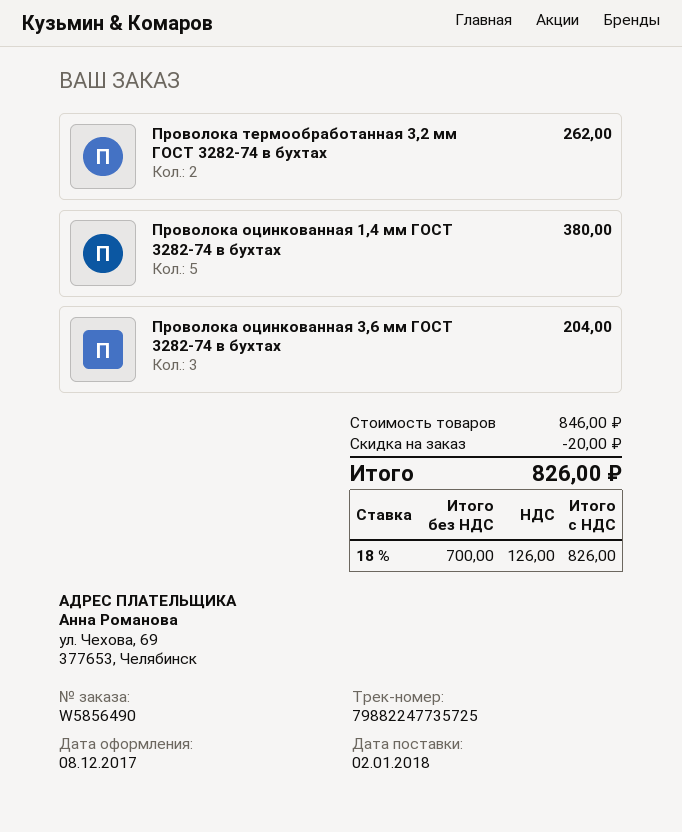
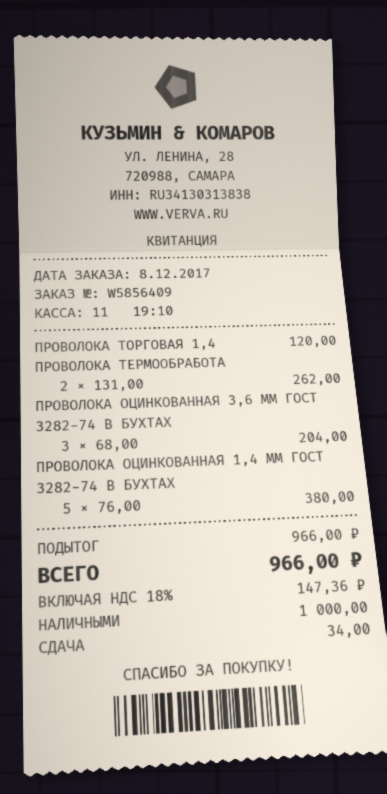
order number: W5856490 -> W5856409
ПРОВОЛОКА ТОРГОВАЯ 1,4: none -> 1 for 120.00
subtotal: 846.00 -> 966.00
discount: 20.00 -> none
tax: 18% = 126.00 -> 18% = 147.36
total: 826.00 -> 966.00

